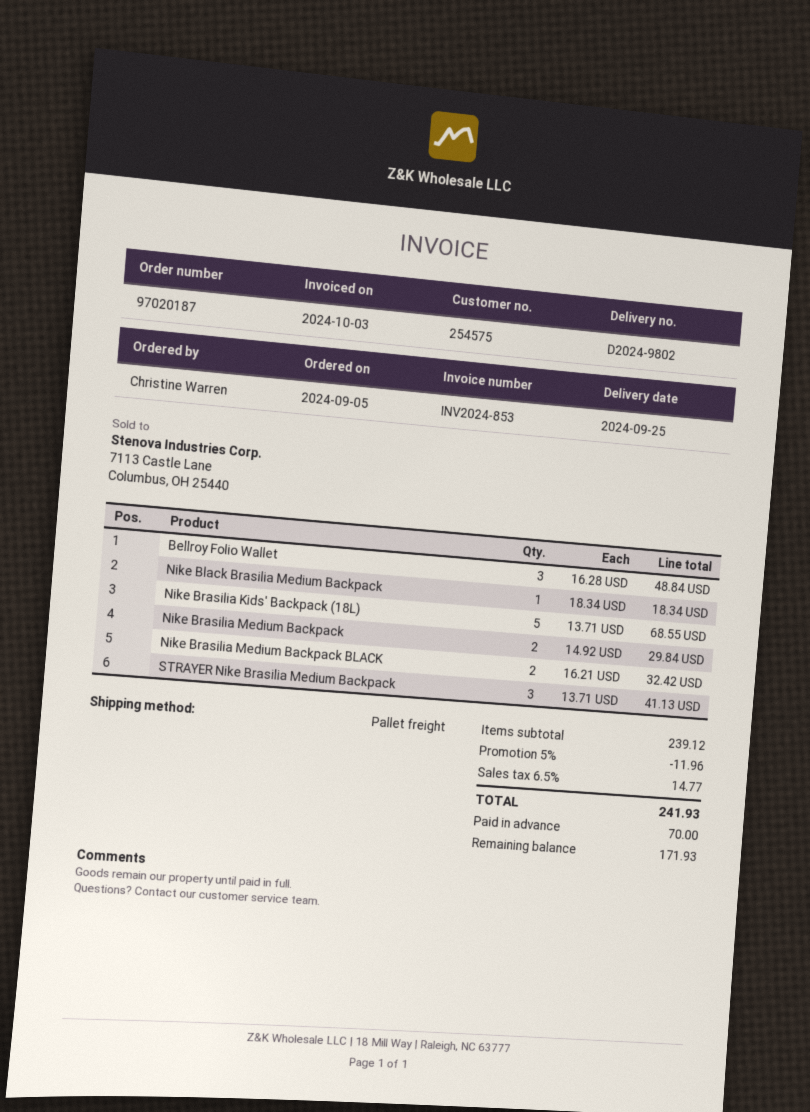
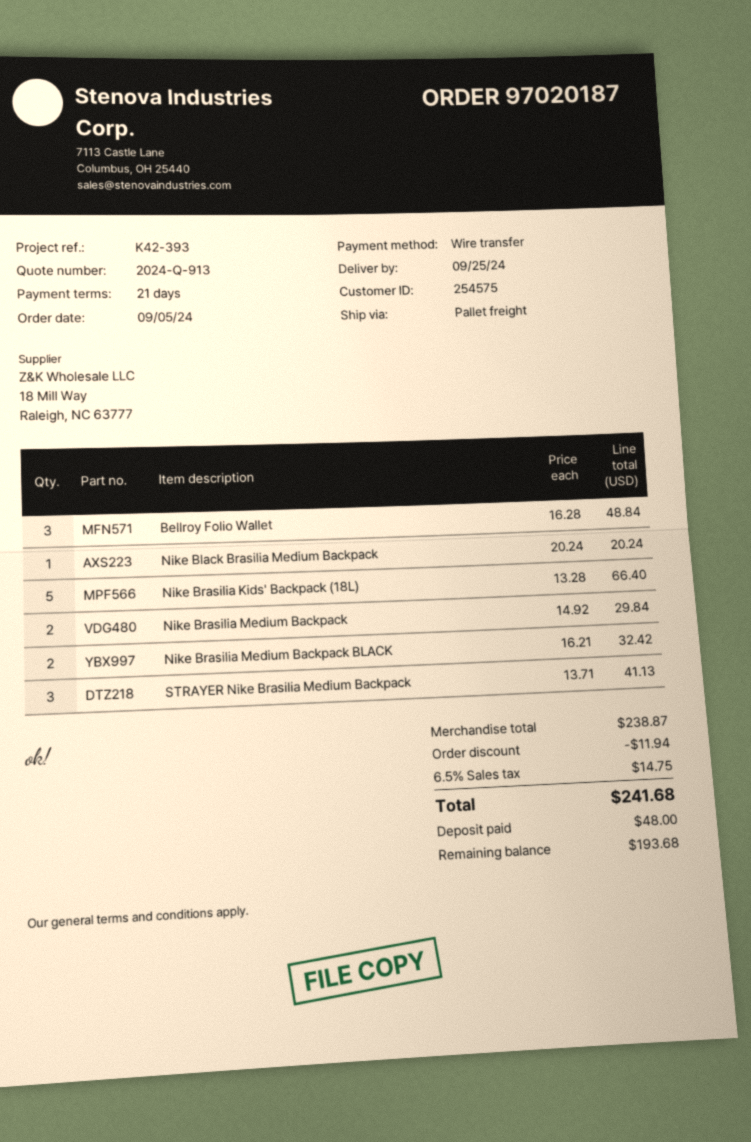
Nike Black Brasilia Medium Backpack: 1 x 18.34 = 18.34 -> 1 x 20.24 = 20.24
Nike Brasilia Kids' Backpack (18L): 5 x 13.71 = 68.55 -> 5 x 13.28 = 66.40
subtotal: 239.12 -> 238.87
discount: 11.96 -> 11.94
tax: 6.5% = 14.77 -> 6.5% = 14.75
total: 241.93 -> 241.68
deposit: 70.00 -> 48.00
balance: 171.93 -> 193.68

